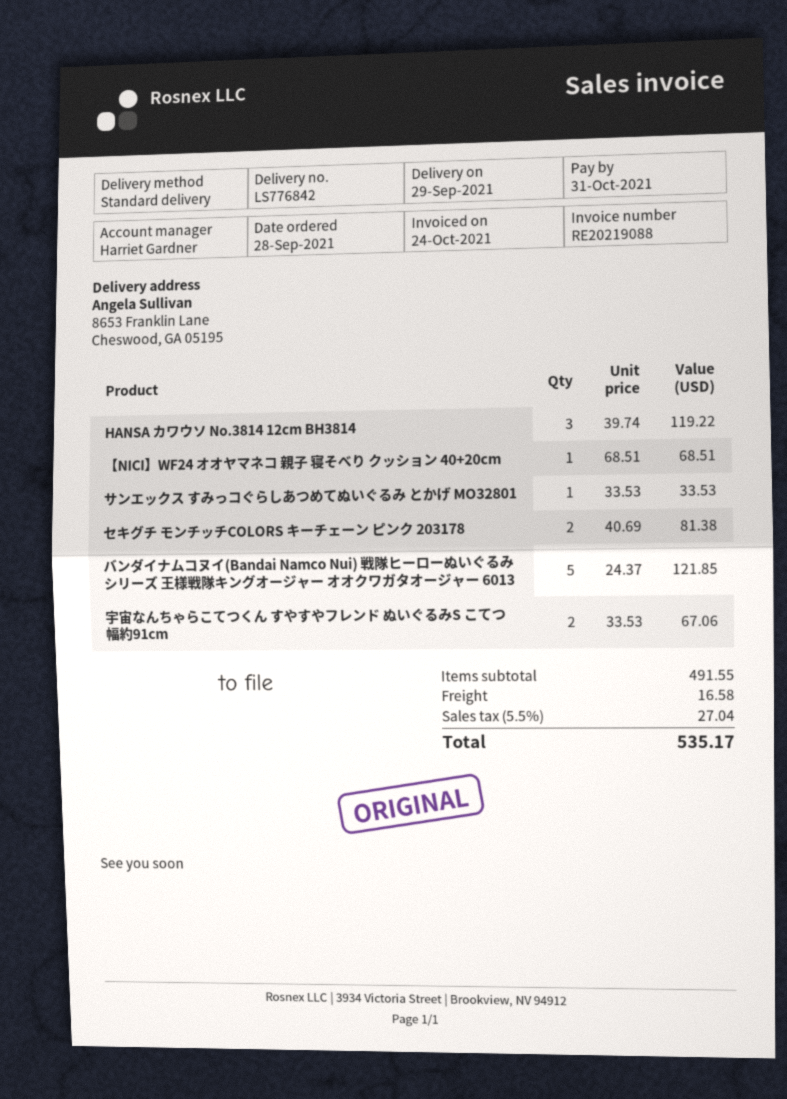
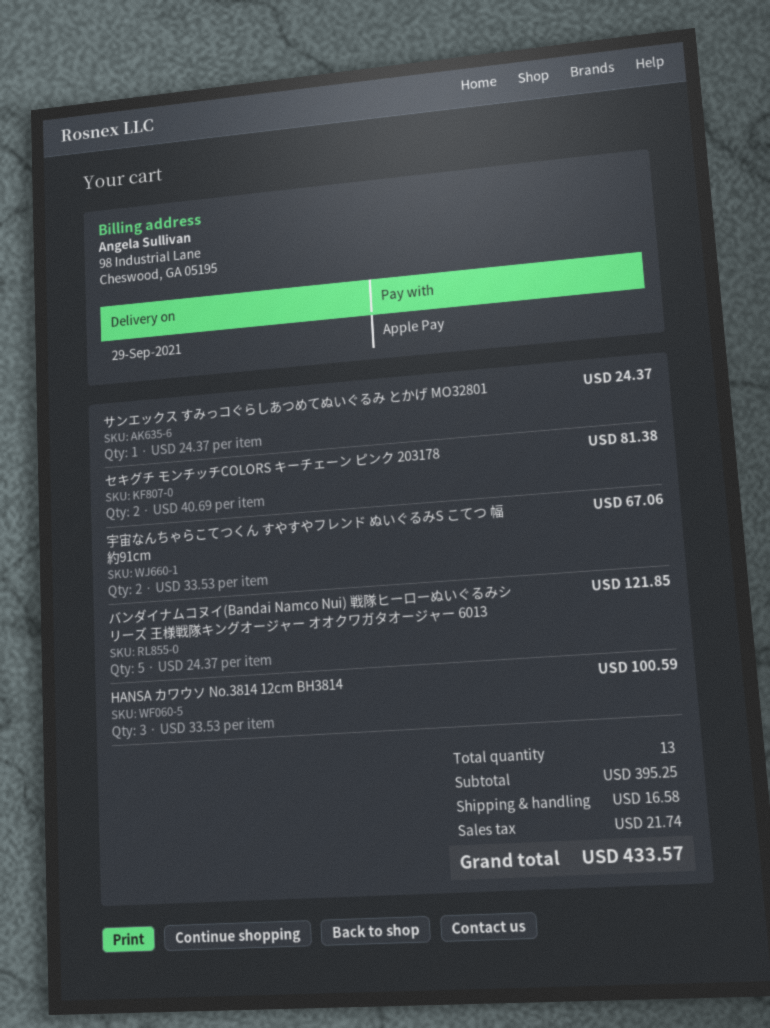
HANSA カワウソ No.3814 12cm BH3814: 3 x 39.74 = 119.22 -> 3 x 33.53 = 100.59
【NICI】WF24 オオヤマネコ 親子 寝そべり クッション 40+20cm: 1 x 68.51 = 68.51 -> none
サンエックス すみっコぐらしあつめてぬいぐるみ とかげ MO32801: 1 x 33.53 = 33.53 -> 1 x 24.37 = 24.37
subtotal: 491.55 -> 395.25
tax: 27.04 -> 21.74
total: 535.17 -> 433.57

